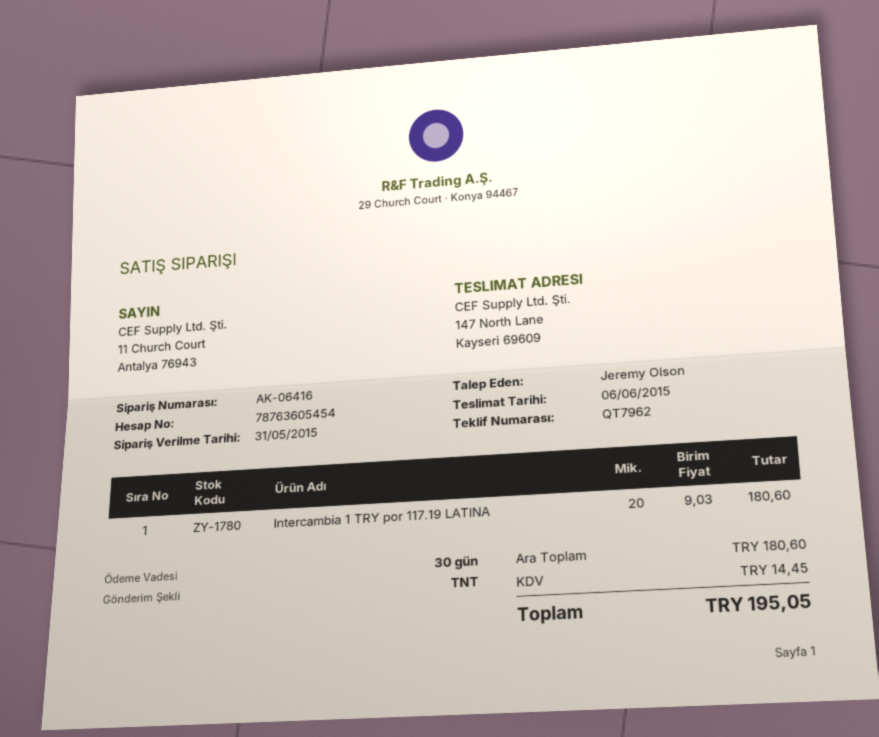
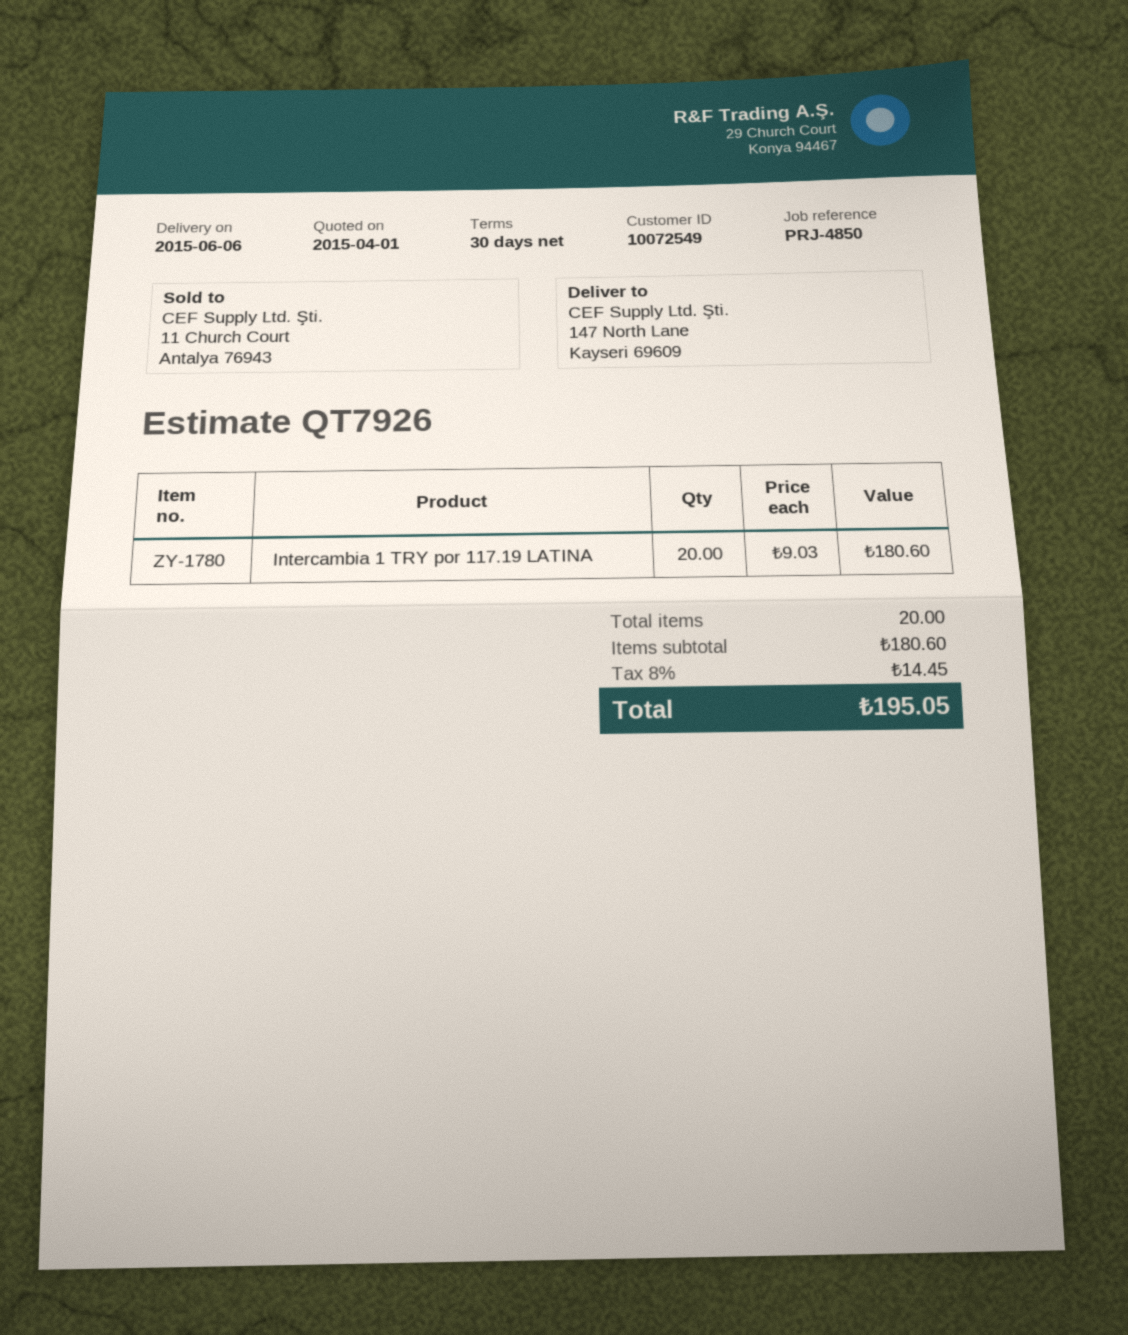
quote number: QT7962 -> QT7926

